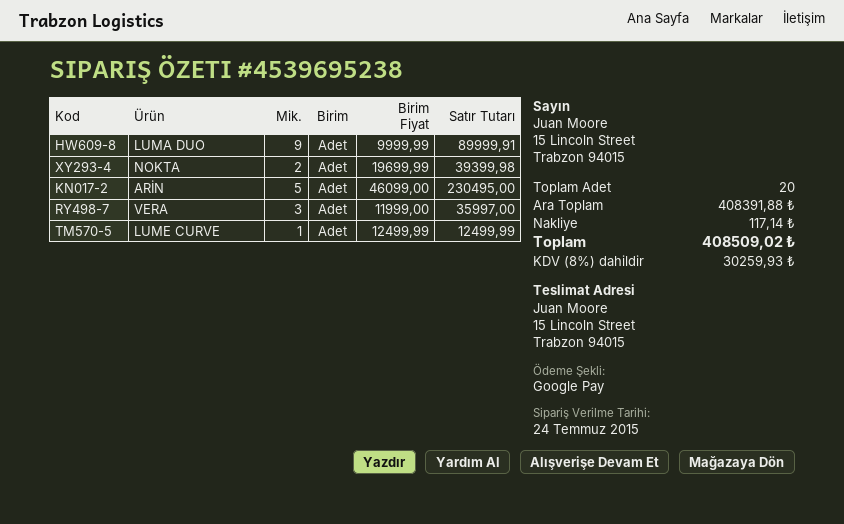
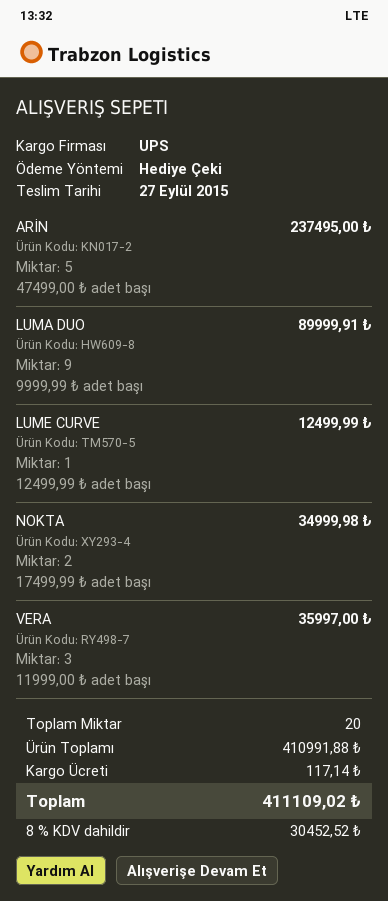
payment method: Google Pay -> gift card
NOKTA: 2 x 19699.99 = 39399.98 -> 2 x 17499.99 = 34999.98
ARİN: 5 x 46099.00 = 230495.00 -> 5 x 47499.00 = 237495.00
subtotal: 408391.88 -> 410991.88
tax: 8% = 30259.93 -> 8% = 30452.52
total: 408509.02 -> 411109.02

